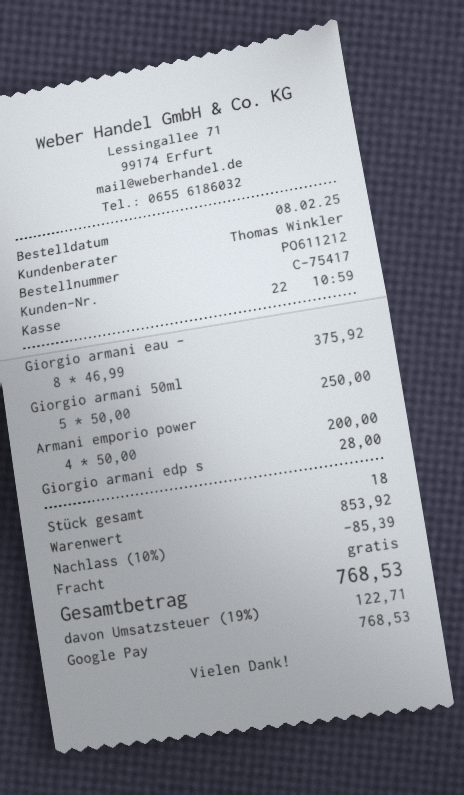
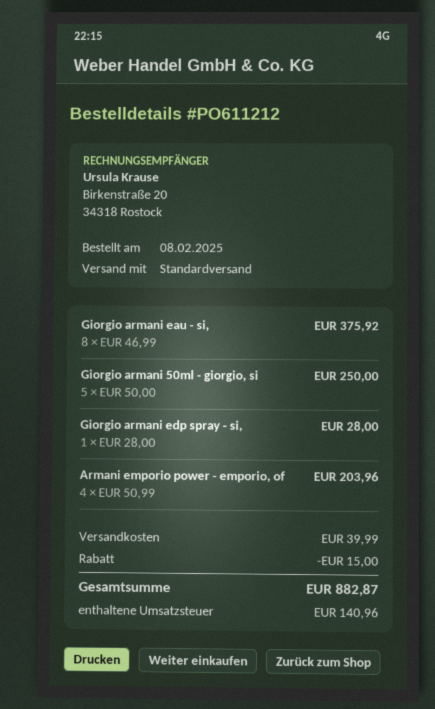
Armani emporio power: 4 x 50.00 = 200.00 -> 4 x 50.99 = 203.96
discount: 85.39 -> 15.00
shipping: 0.00 -> 39.99
tax: 122.71 -> 140.96
total: 768.53 -> 882.87

